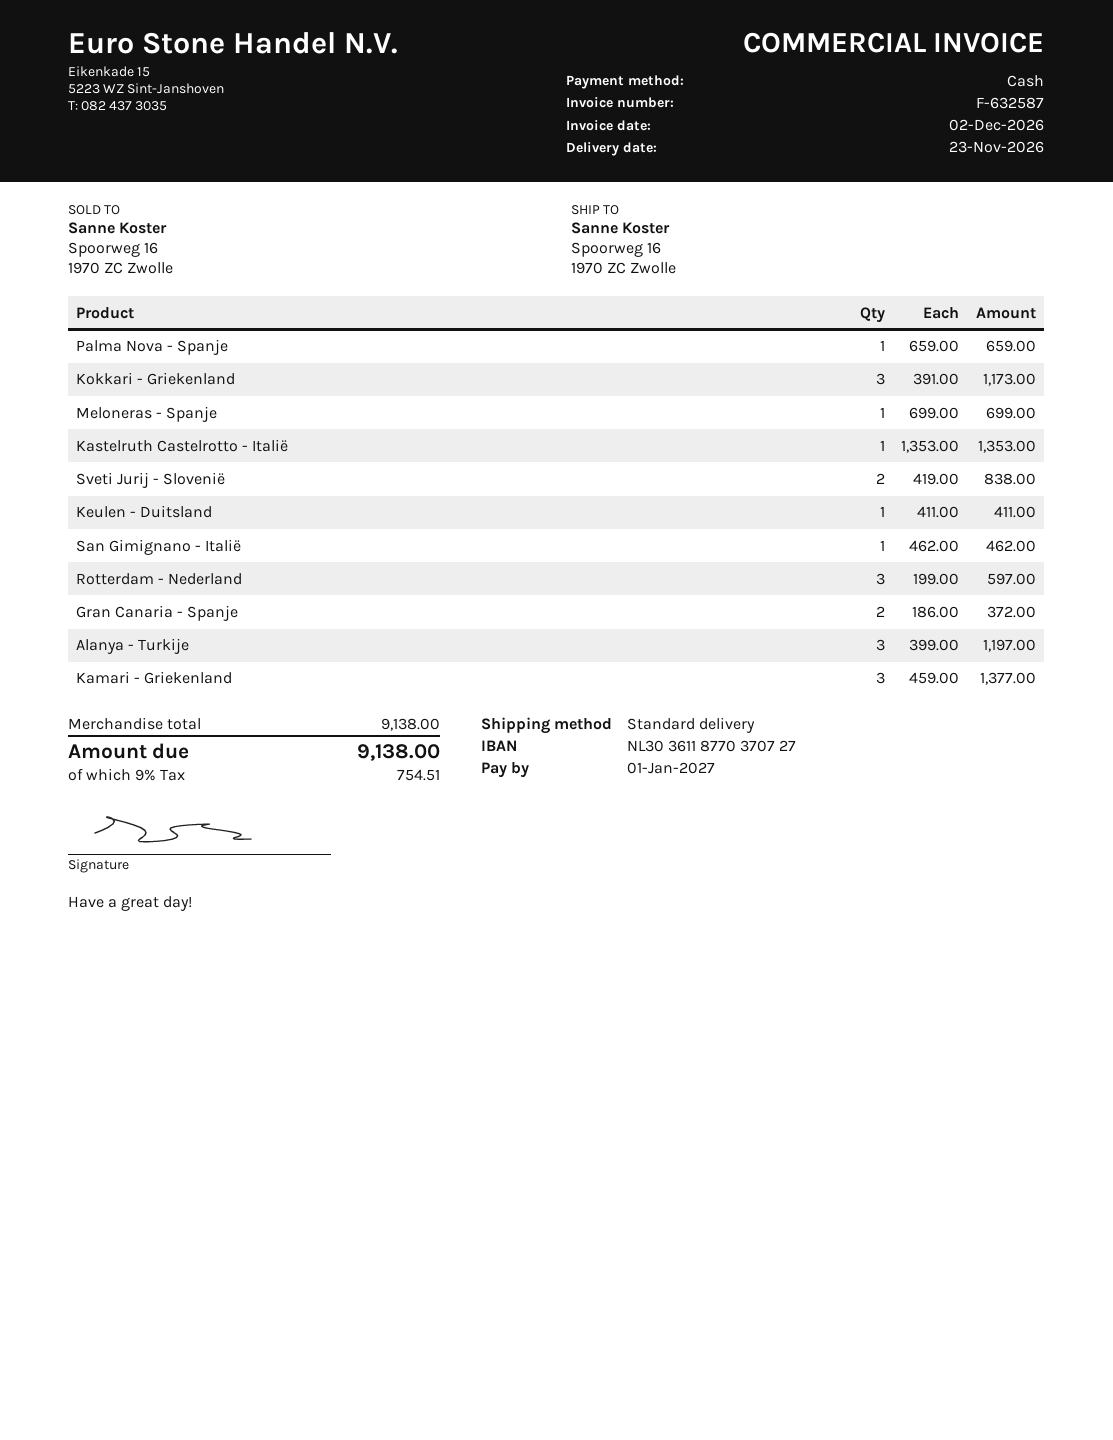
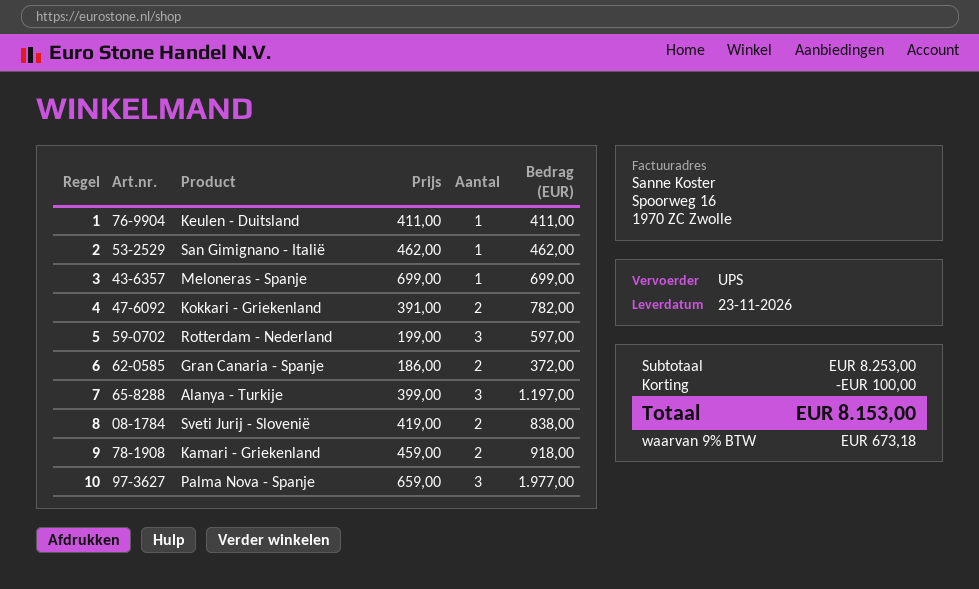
shipping method: standard -> UPS
Palma Nova - Spanje: 1 x 659.00 = 659.00 -> 3 x 659.00 = 1977.00
Kokkari - Griekenland: 3 x 391.00 = 1173.00 -> 2 x 391.00 = 782.00
Kastelruth Castelrotto - Italië: 1 x 1353.00 = 1353.00 -> none
Kamari - Griekenland: 3 x 459.00 = 1377.00 -> 2 x 459.00 = 918.00
subtotal: 9138.00 -> 8253.00
discount: none -> 100.00
tax: 9% = 754.51 -> 9% = 673.18
total: 9138.00 -> 8153.00

